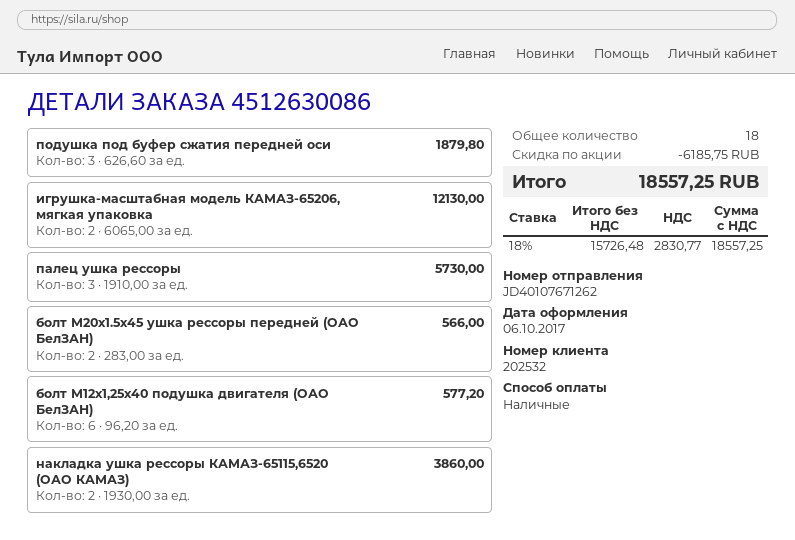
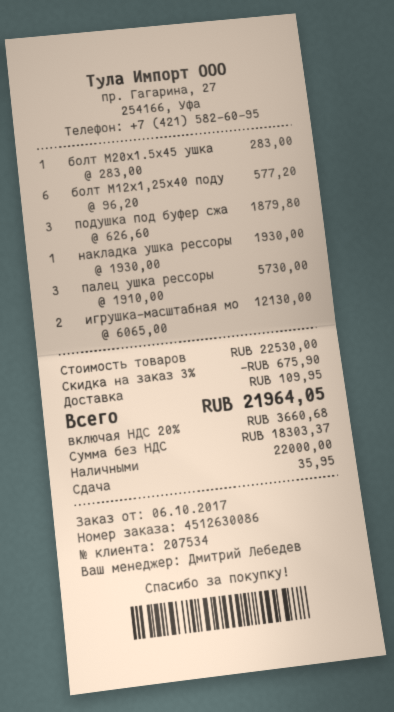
customer number: 202532 -> 207534
болт М20х1.5х45 ушка рессоры передней (ОАО БелЗАН): 2 x 283.00 = 566.00 -> 1 x 283.00 = 283.00
накладка ушка рессоры КАМАЗ-65115,6520 (ОАО КАМАЗ): 2 x 1930.00 = 3860.00 -> 1 x 1930.00 = 1930.00
discount: 6185.75 -> 675.90
shipping: none -> 109.95
net: 15726.48 -> 18303.37
tax: 18% = 2830.77 -> 20% = 3660.68
total: 18557.25 -> 21964.05

